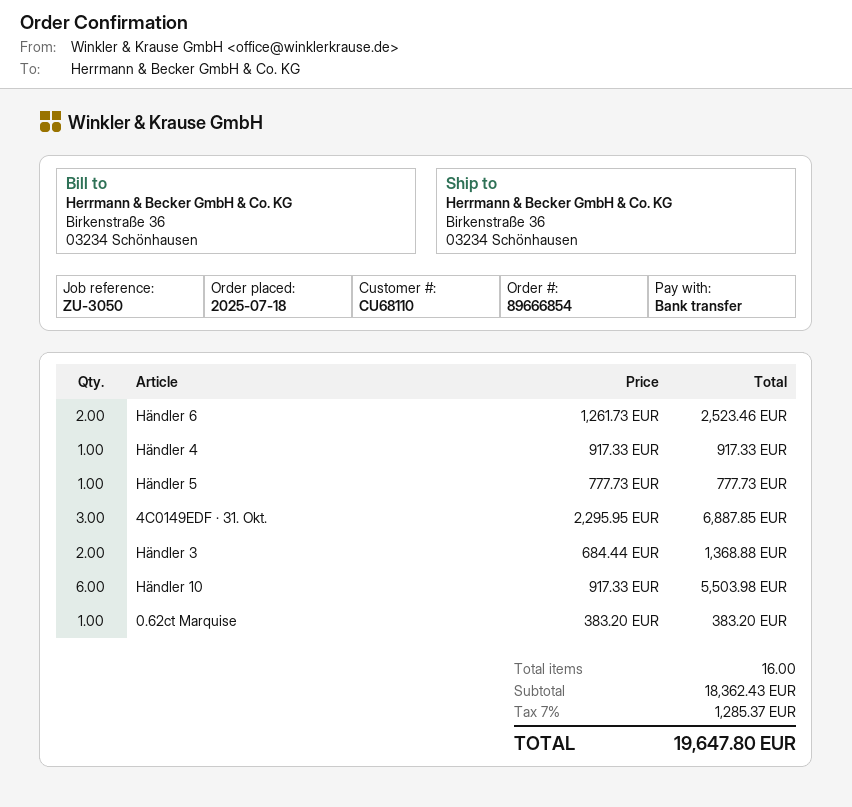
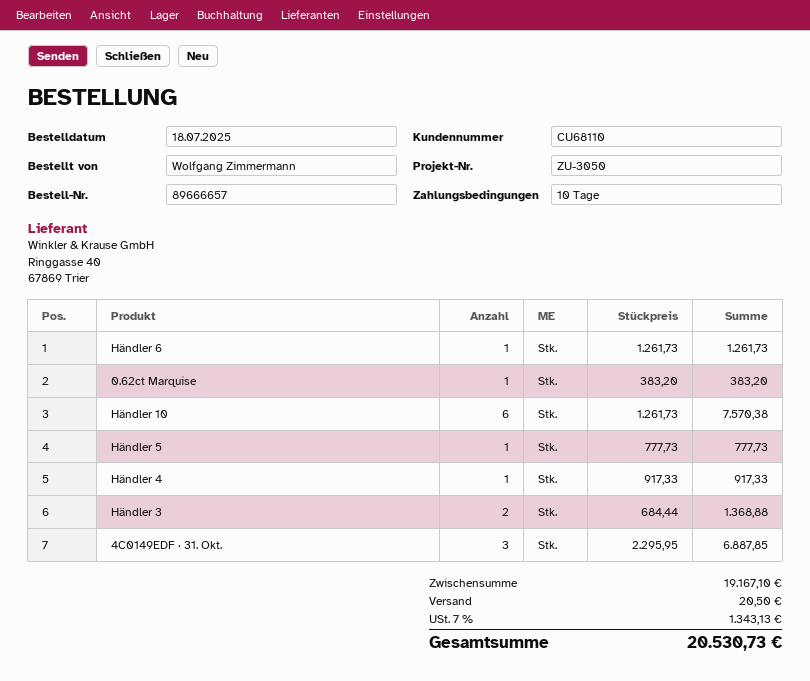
order number: 89666854 -> 89666657
Händler 6: 2 x 1261.73 = 2523.46 -> 1 x 1261.73 = 1261.73
Händler 10: 6 x 917.33 = 5503.98 -> 6 x 1261.73 = 7570.38
subtotal: 18362.43 -> 19167.10
shipping: none -> 20.50
tax: 7% = 1285.37 -> 7% = 1343.13
total: 19647.80 -> 20530.73

